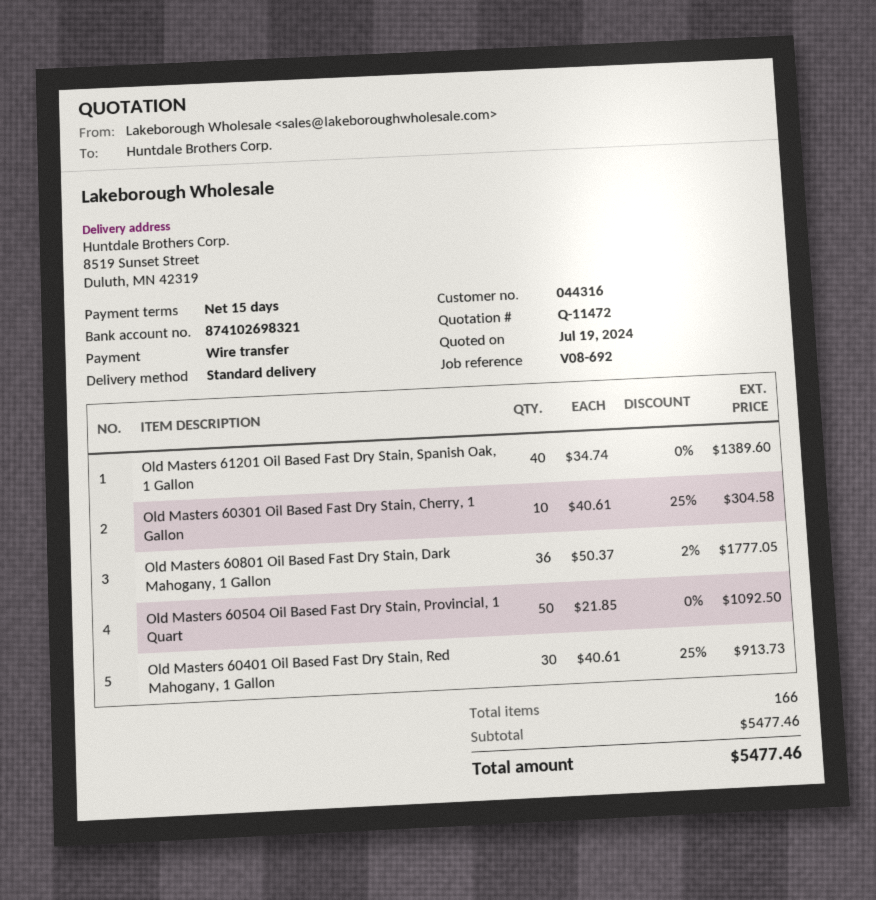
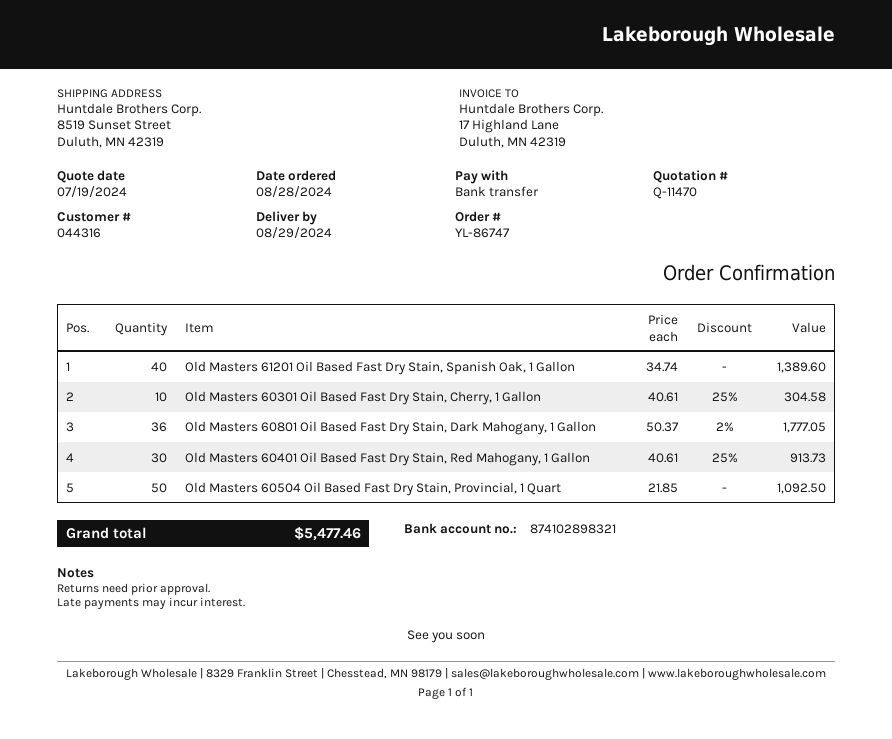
quote number: Q-11472 -> Q-11470
bank account: 874102698321 -> 874102898321

